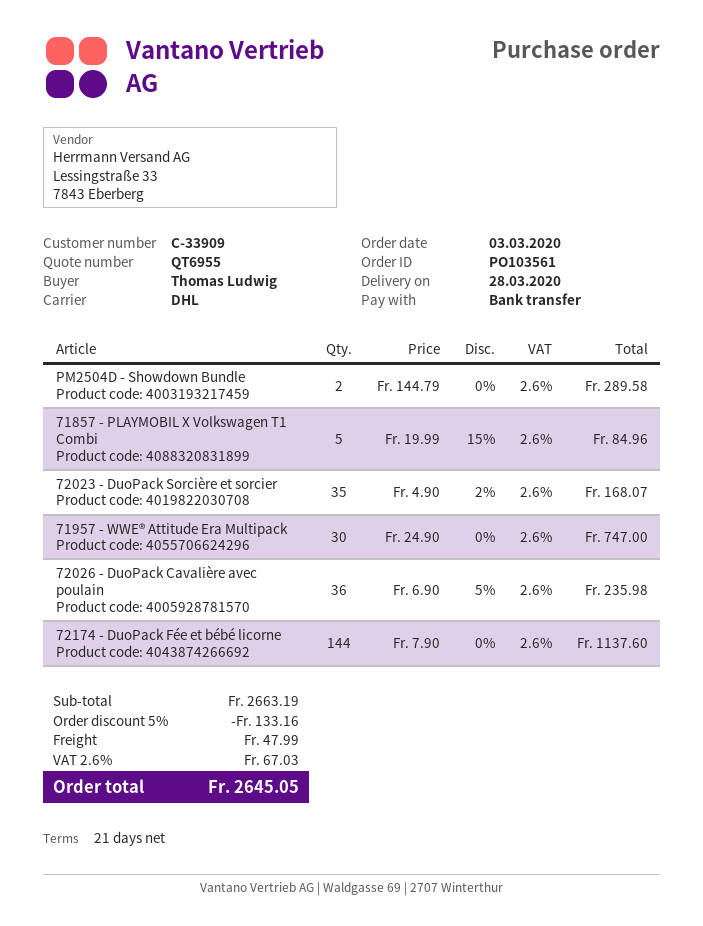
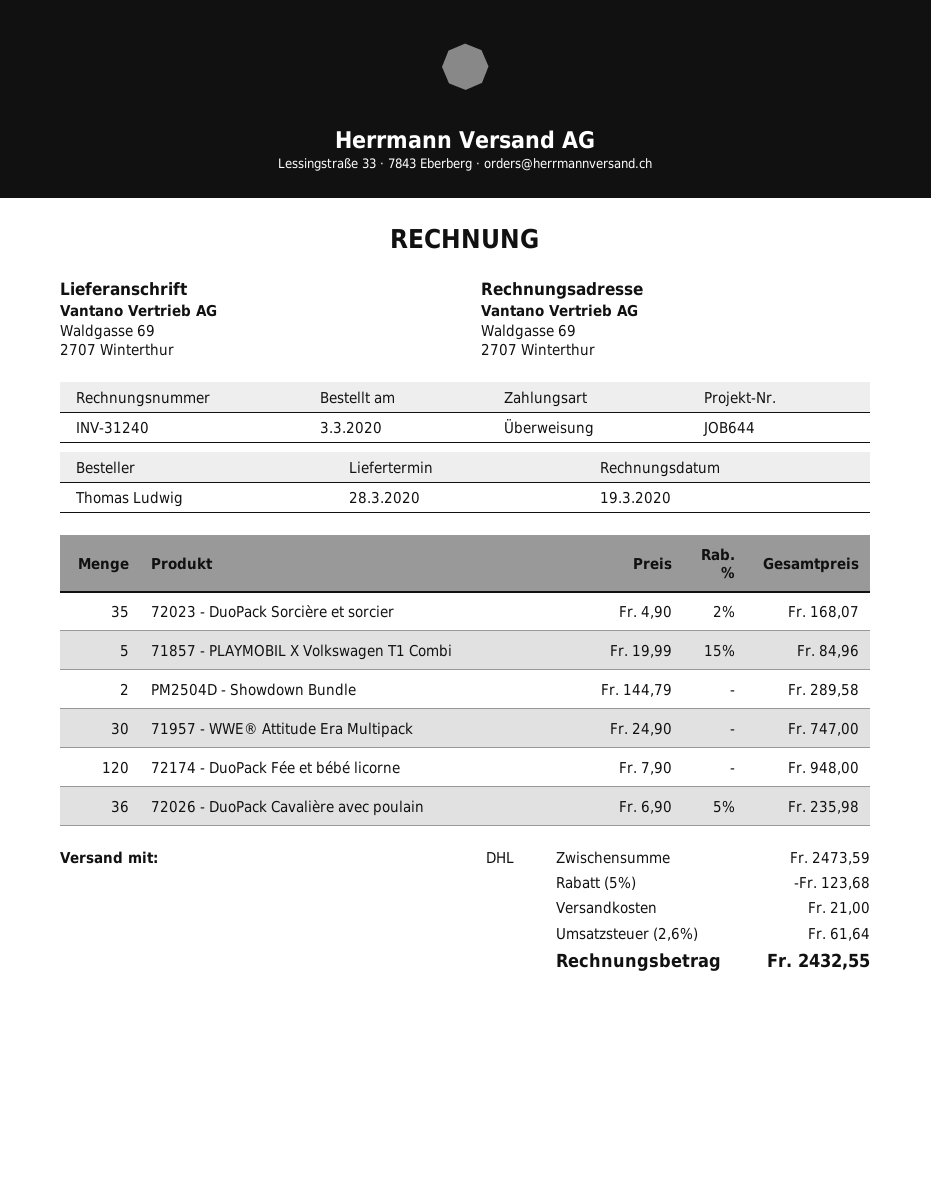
72174 - DuoPack Fée et bébé licorne: 144 x 7.90 = 1137.60 -> 120 x 7.90 = 948.00
subtotal: 2663.19 -> 2473.59
discount: 5% = 133.16 -> 5% = 123.68
shipping: 47.99 -> 21.00
tax: 2.6% = 67.03 -> 2.6% = 61.64
total: 2645.05 -> 2432.55

